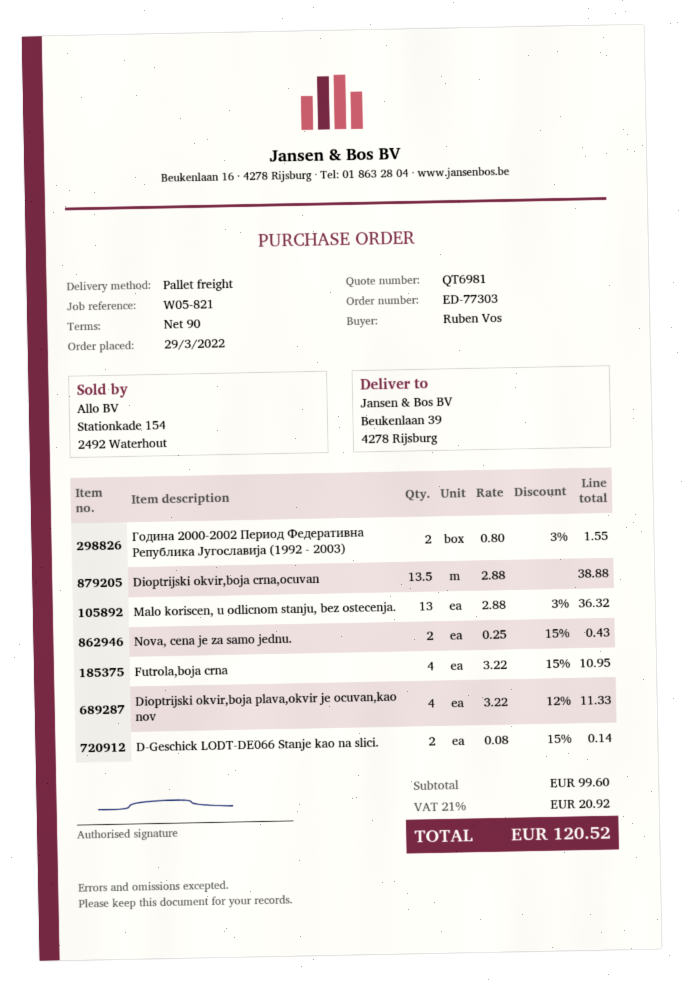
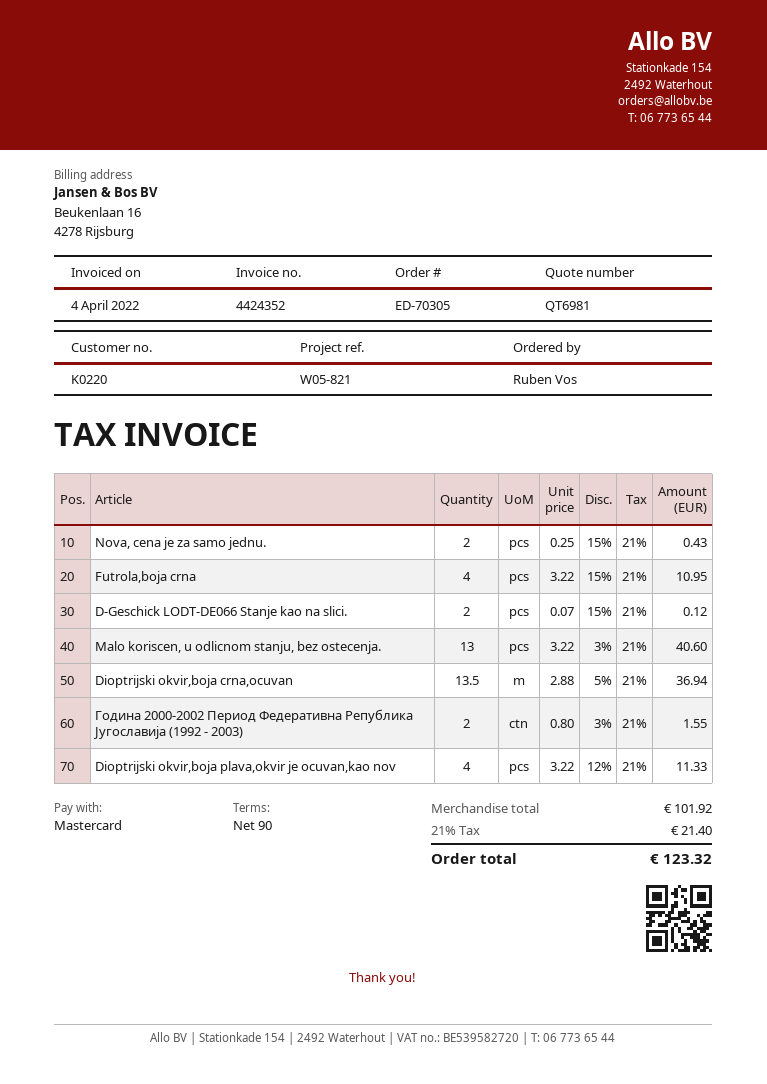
order number: ED-77303 -> ED-70305
Dioptrijski okvir,boja crna,ocuvan: 13.5 x 2.88 = 38.88 -> 13.5 x 2.88 - 5% = 36.94
Malo koriscen, u odlicnom stanju, bez ostecenja.: 13 x 2.88 - 3% = 36.32 -> 13 x 3.22 - 3% = 40.60
D-Geschick LODT-DE066 Stanje kao na slici.: 2 x 0.08 - 15% = 0.14 -> 2 x 0.07 - 15% = 0.12
subtotal: 99.60 -> 101.92
tax: 21% = 20.92 -> 21% = 21.40
total: 120.52 -> 123.32

